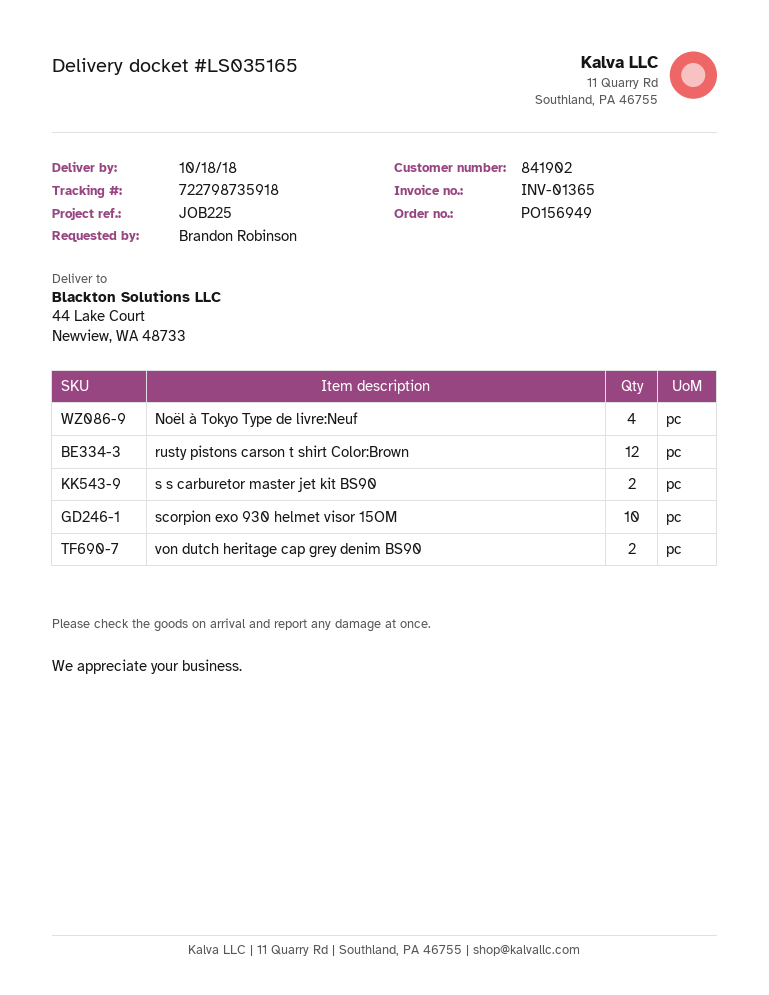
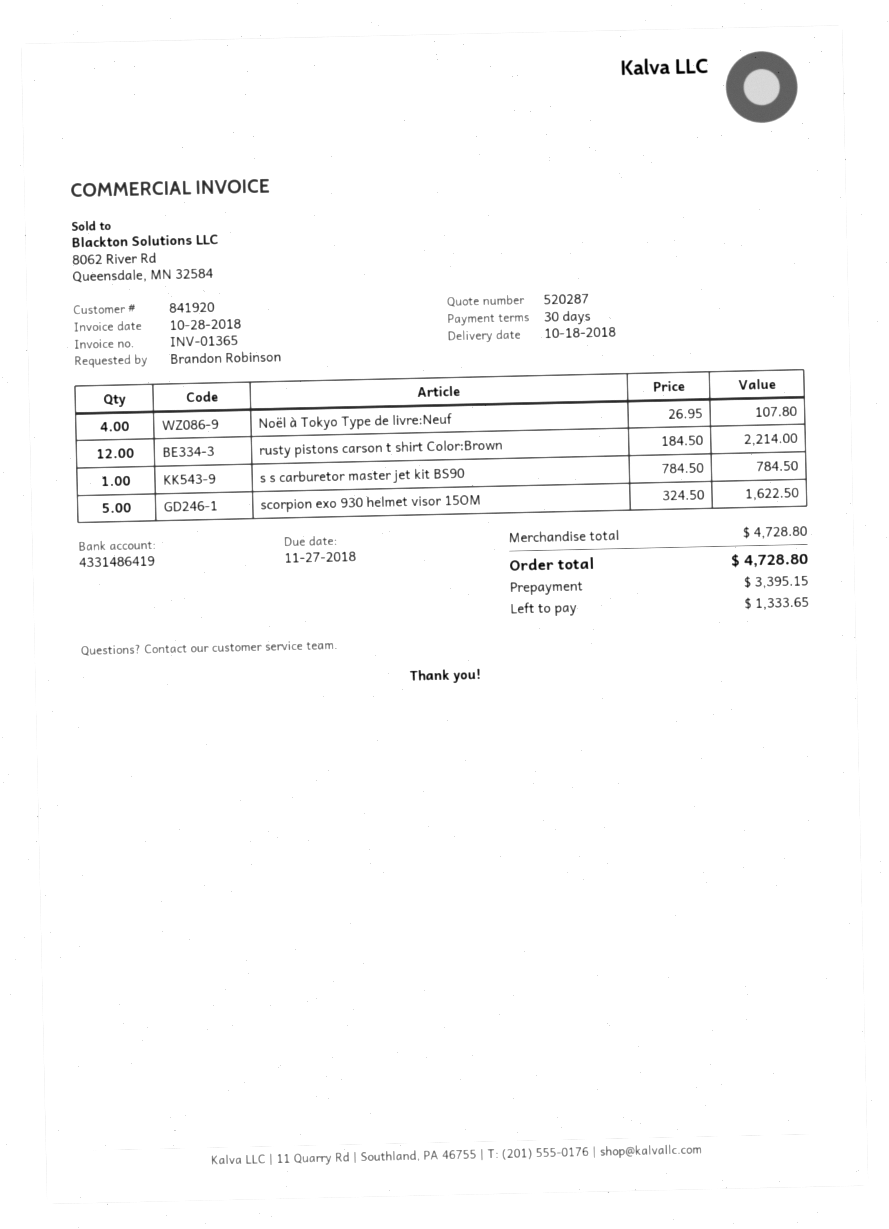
customer number: 841902 -> 841920
s s carburetor master jet kit BS90: 2 -> 1
scorpion exo 930 helmet visor 15OM: 10 -> 5
von dutch heritage cap grey denim BS90: 2 -> none

